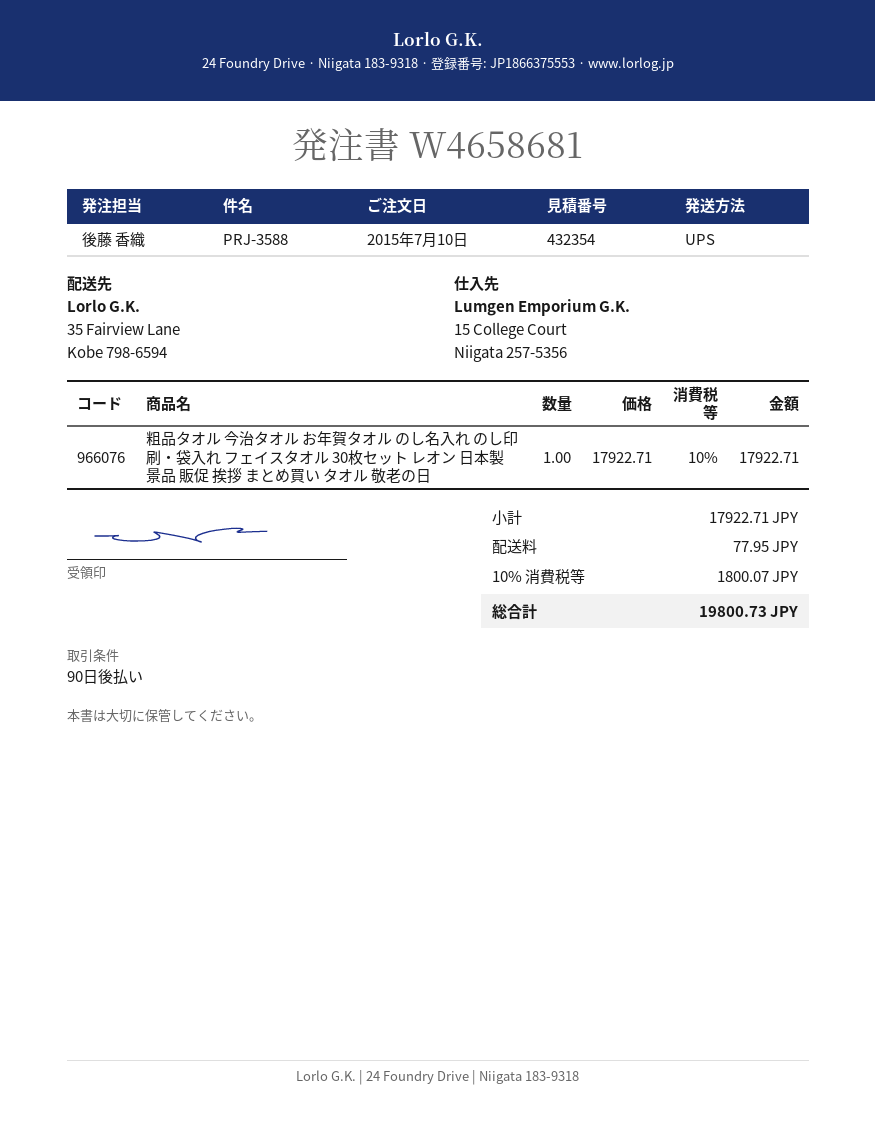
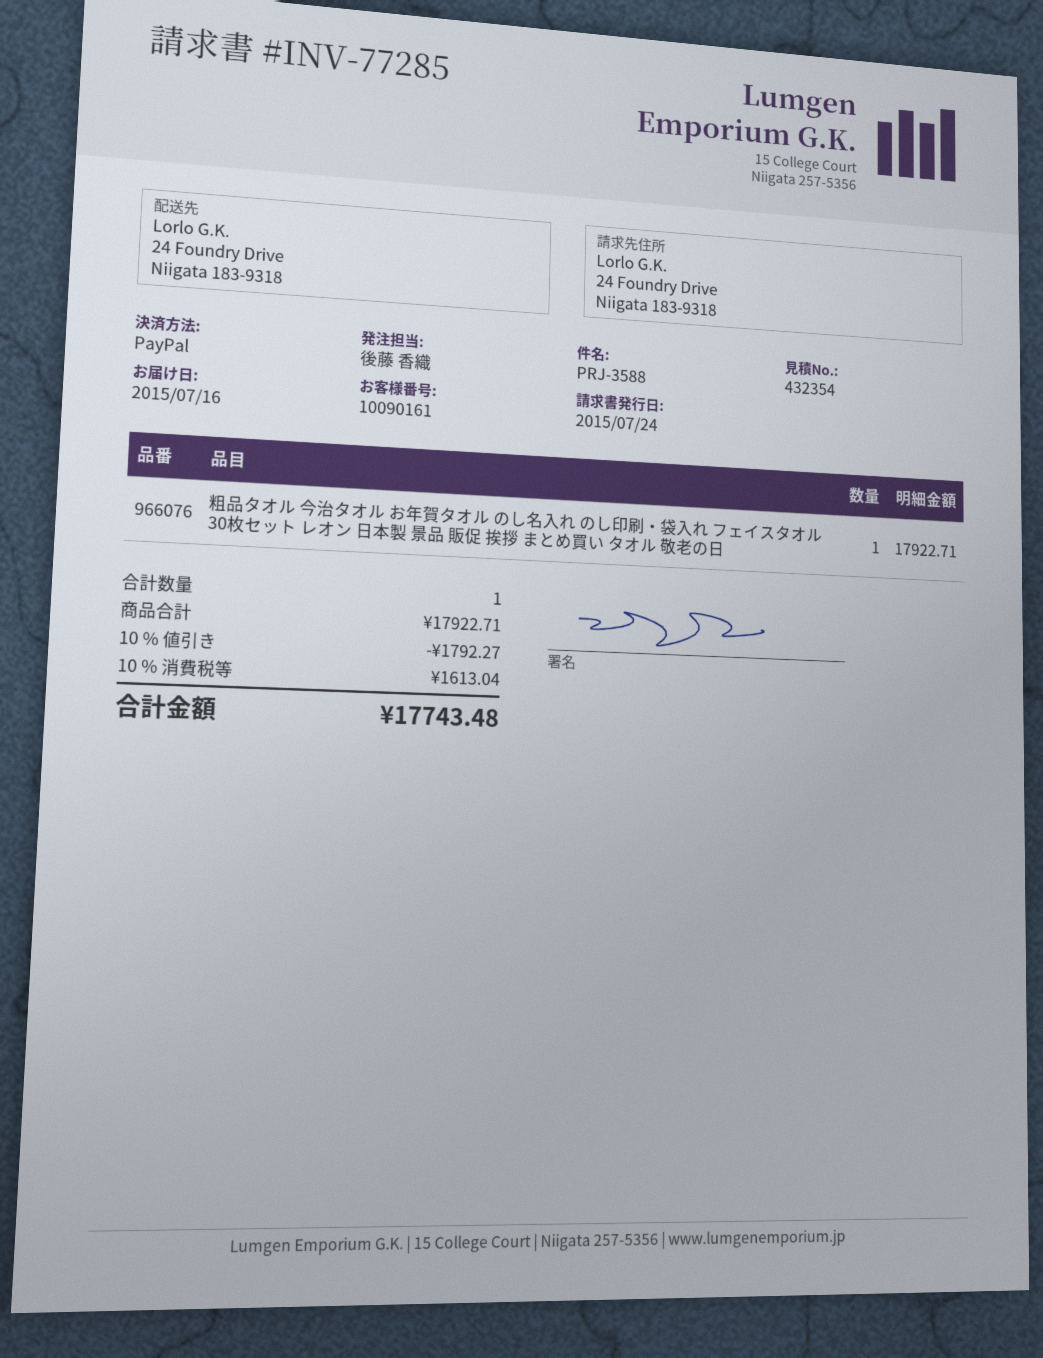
ship to: 35 Fairview Lane, Kobe 798-6594 -> 24 Foundry Drive, Niigata 183-9318
discount: none -> 10% = 1792.27
shipping: 77.95 -> none
tax: 10% = 1800.07 -> 10% = 1613.04
total: 19800.73 -> 17743.48

